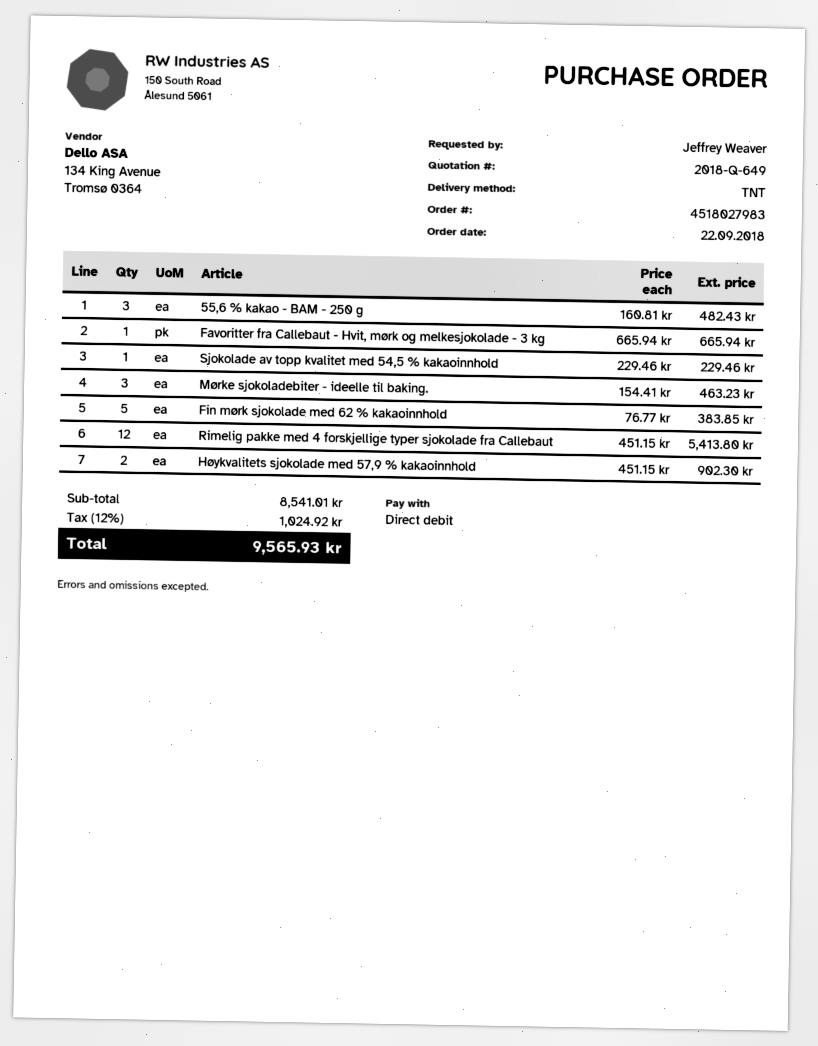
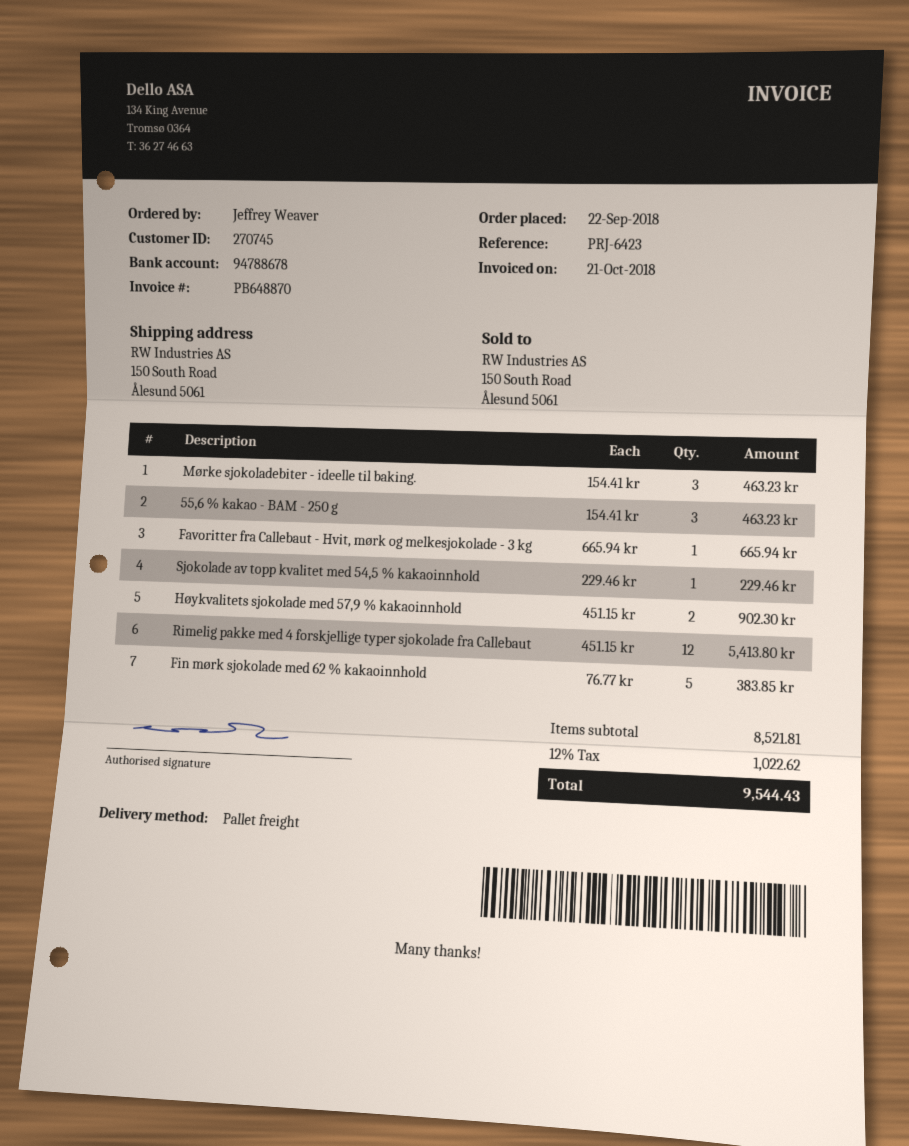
shipping method: TNT -> pallet freight
55,6 % kakao - BAM - 250 g: 3 x 160.81 = 482.43 -> 3 x 154.41 = 463.23
subtotal: 8541.01 -> 8521.81
tax: 12% = 1024.92 -> 12% = 1022.62
total: 9565.93 -> 9544.43

